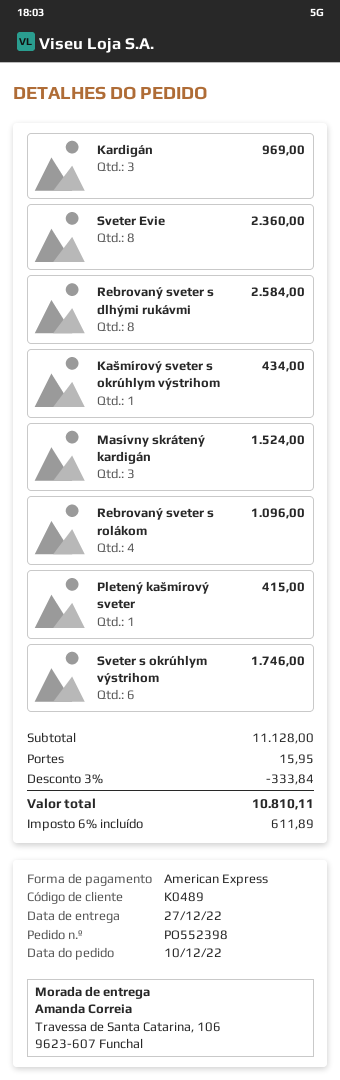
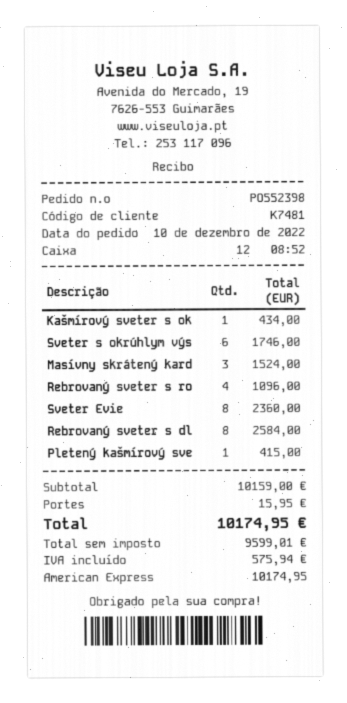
customer number: K0489 -> K7481
Kardigán: 3 for 969.00 -> none
subtotal: 11128.00 -> 10159.00
discount: 3% = 333.84 -> none
tax: 611.89 -> 575.94
total: 10810.11 -> 10174.95

